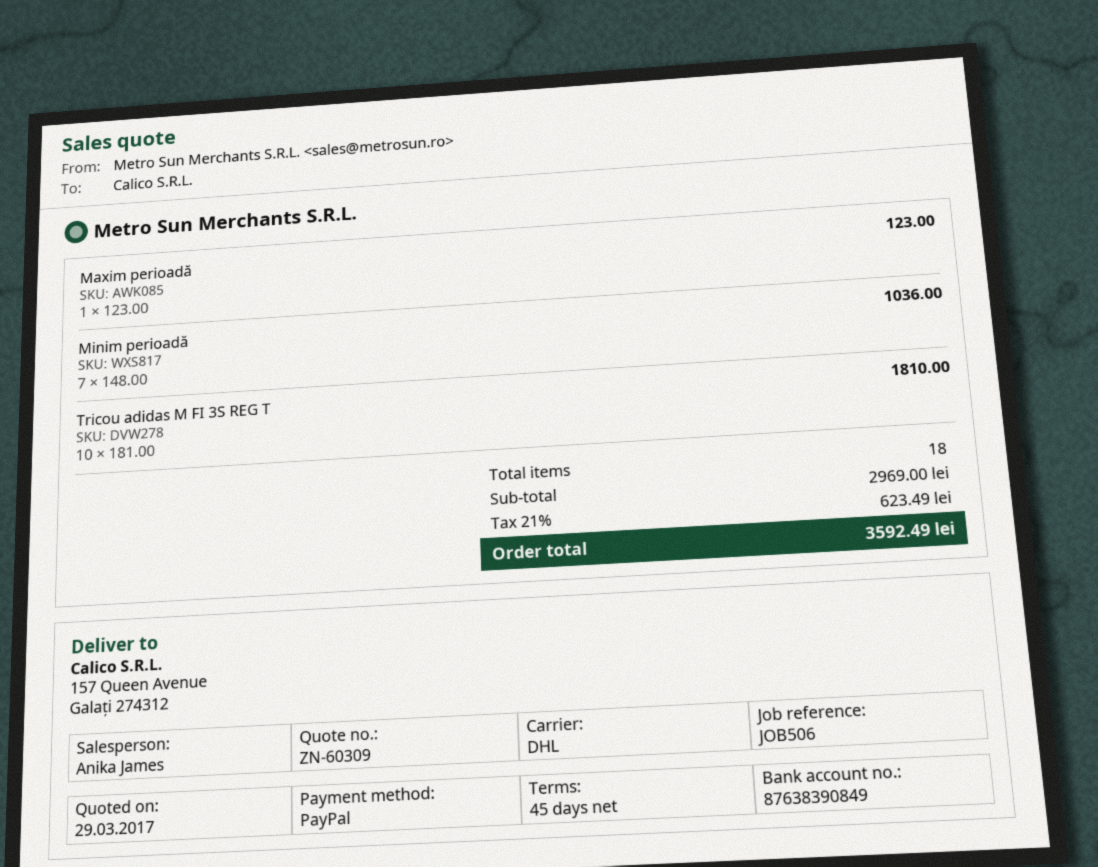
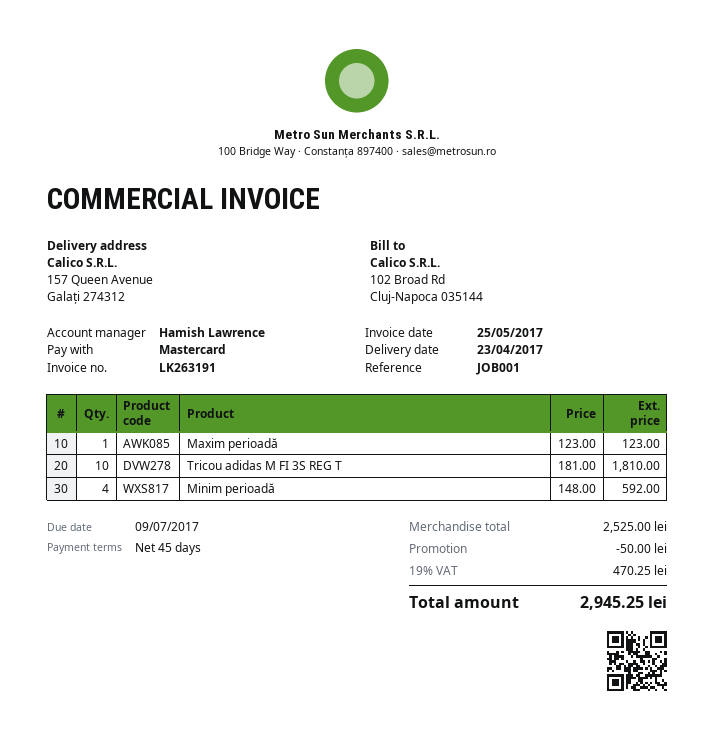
reference: JOB506 -> JOB001
sales rep: Anika James -> Hamish Lawrence
payment method: PayPal -> Mastercard
Minim perioadă: 7 x 148.00 = 1036.00 -> 4 x 148.00 = 592.00
subtotal: 2969.00 -> 2525.00
discount: none -> 50.00
tax: 21% = 623.49 -> 19% = 470.25
total: 3592.49 -> 2945.25

